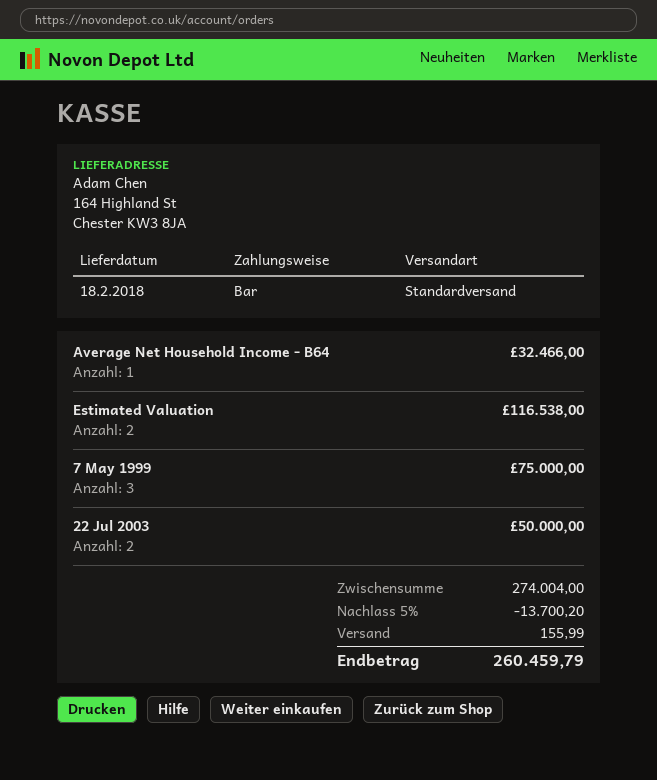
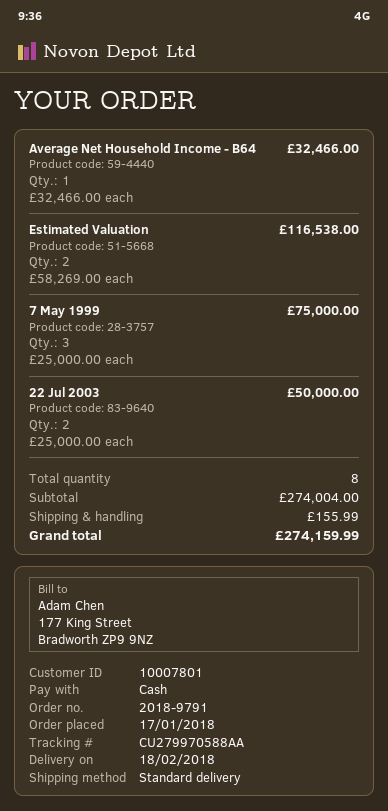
discount: 5% = 13700.20 -> none
total: 260459.79 -> 274159.99

